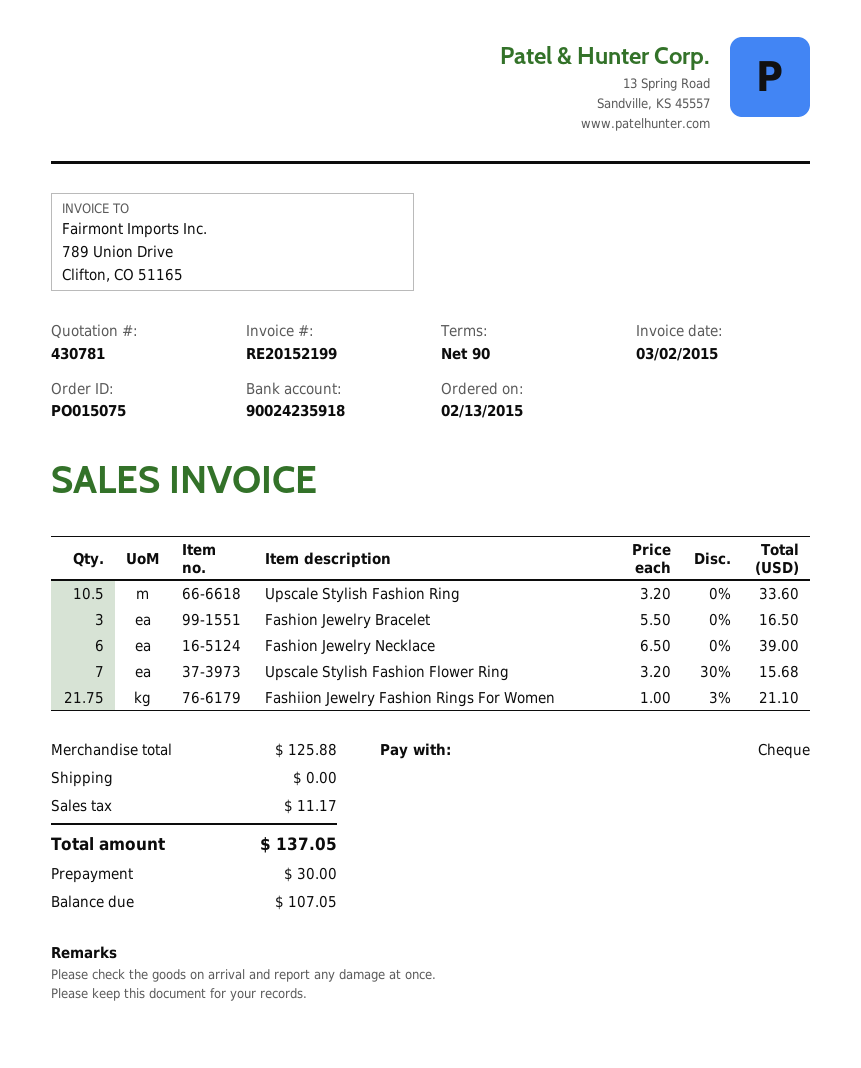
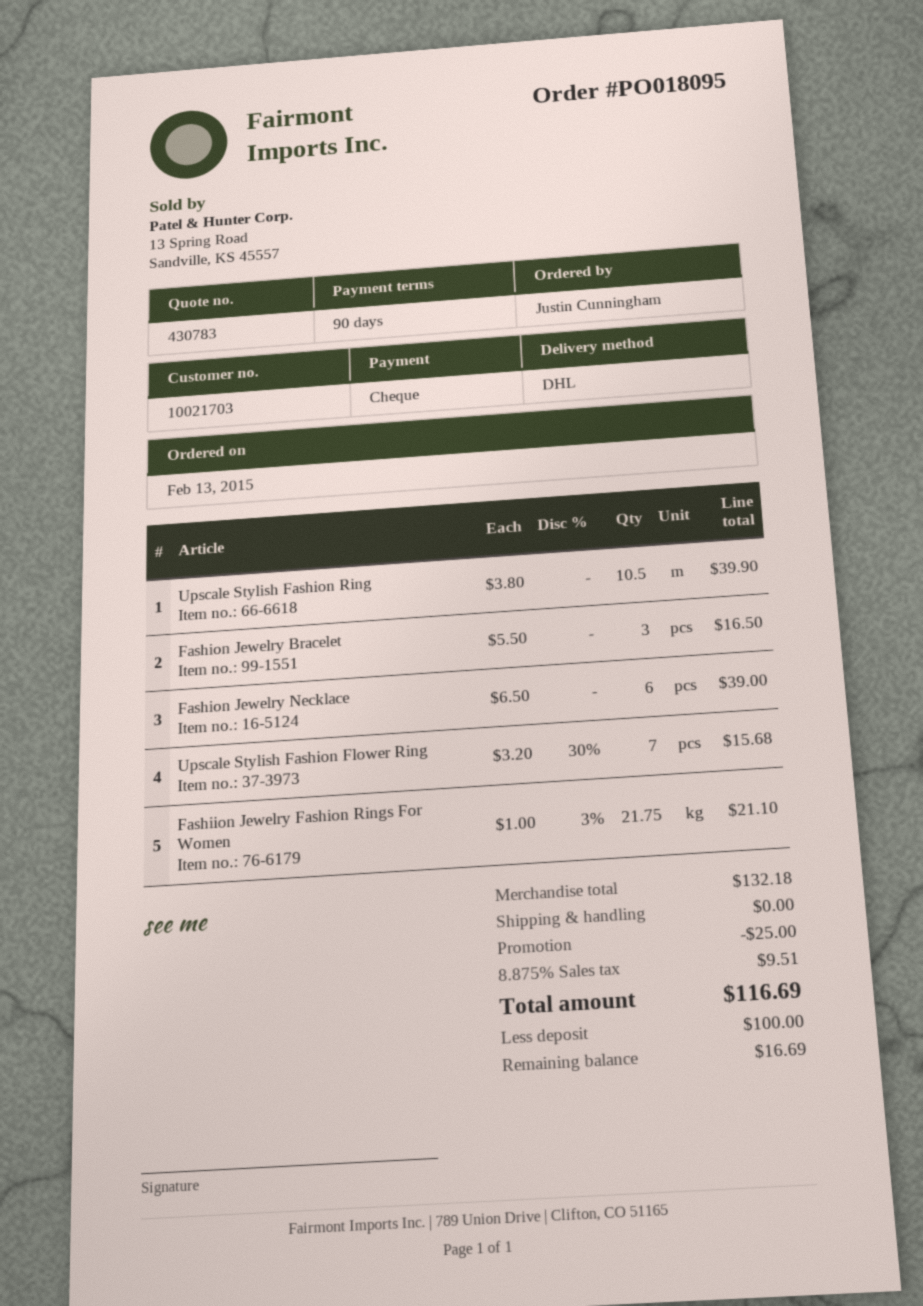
quote number: 430781 -> 430783
order number: PO015075 -> PO018095
Upscale Stylish Fashion Ring: 10.5 x 3.20 = 33.60 -> 10.5 x 3.80 = 39.90
subtotal: 125.88 -> 132.18
discount: none -> 25.00
tax: 11.17 -> 9.51
total: 137.05 -> 116.69
deposit: 30.00 -> 100.00
balance: 107.05 -> 16.69

